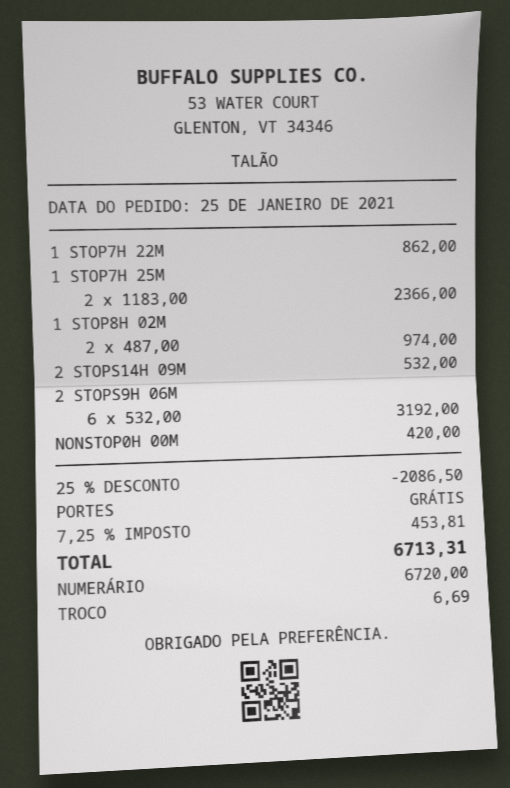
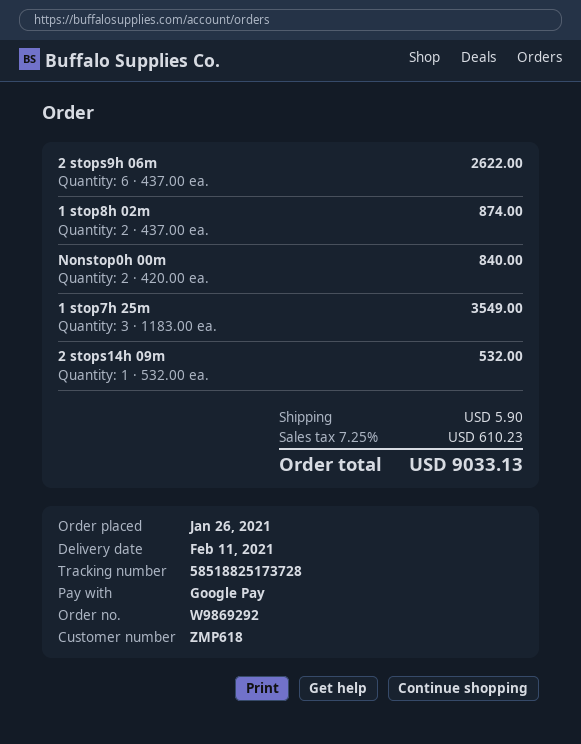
order date: 2021-01-25 -> 2021-01-26
payment method: cash -> Google Pay
1 STOP7H 22M: 1 x 862.00 = 862.00 -> none
1 STOP7H 25M: 2 x 1183.00 = 2366.00 -> 3 x 1183.00 = 3549.00
1 STOP8H 02M: 2 x 487.00 = 974.00 -> 2 x 437.00 = 874.00
2 STOPS9H 06M: 6 x 532.00 = 3192.00 -> 6 x 437.00 = 2622.00
NONSTOP0H 00M: 1 x 420.00 = 420.00 -> 2 x 420.00 = 840.00
discount: 25% = 2086.50 -> none
shipping: 0.00 -> 5.90
tax: 7.25% = 453.81 -> 7.25% = 610.23
total: 6713.31 -> 9033.13

